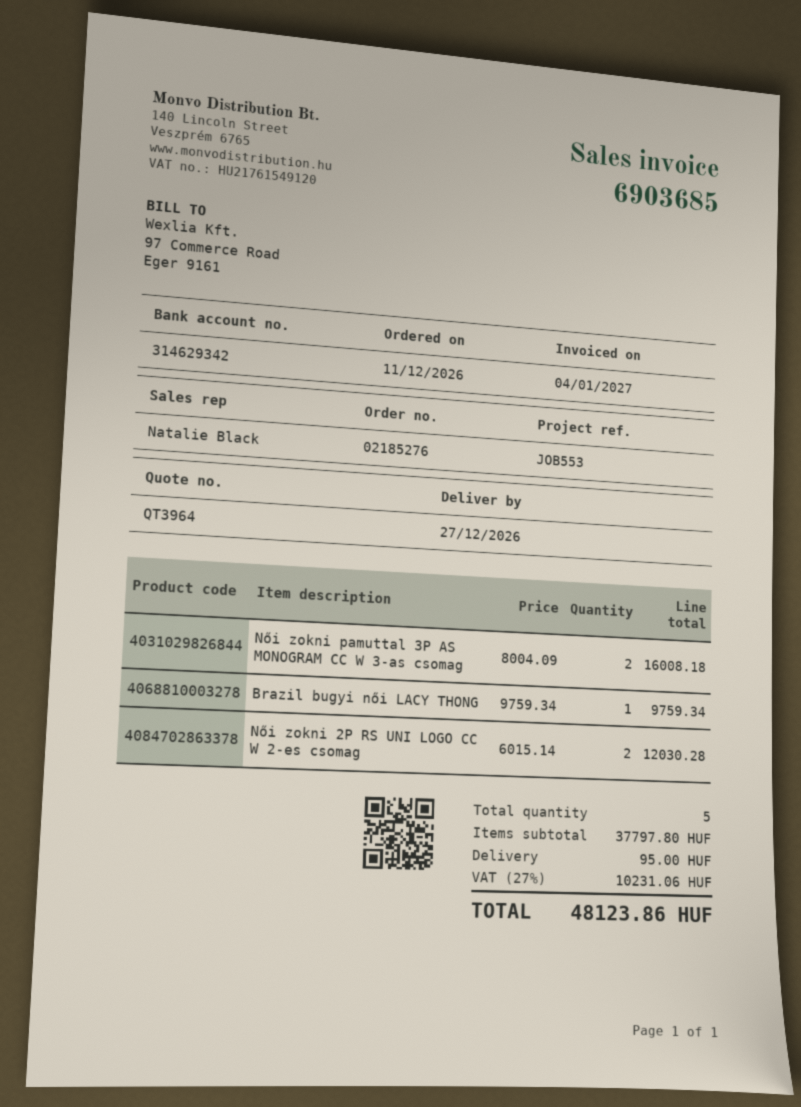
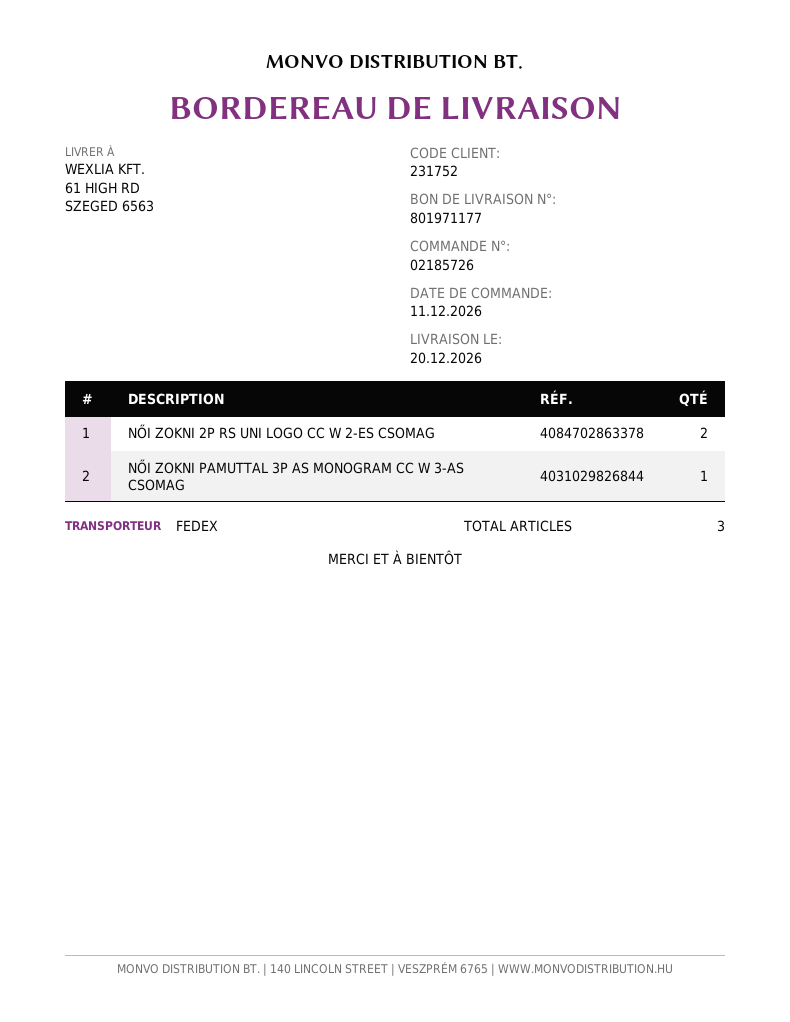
order number: 02185276 -> 02185726
delivery date: 2026-12-27 -> 2026-12-20
Női zokni pamuttal 3P AS MONOGRAM CC W 3-as csomag: 2 -> 1
Brazil bugyi női LACY THONG: 1 -> none
total quantity: 5 -> 3

